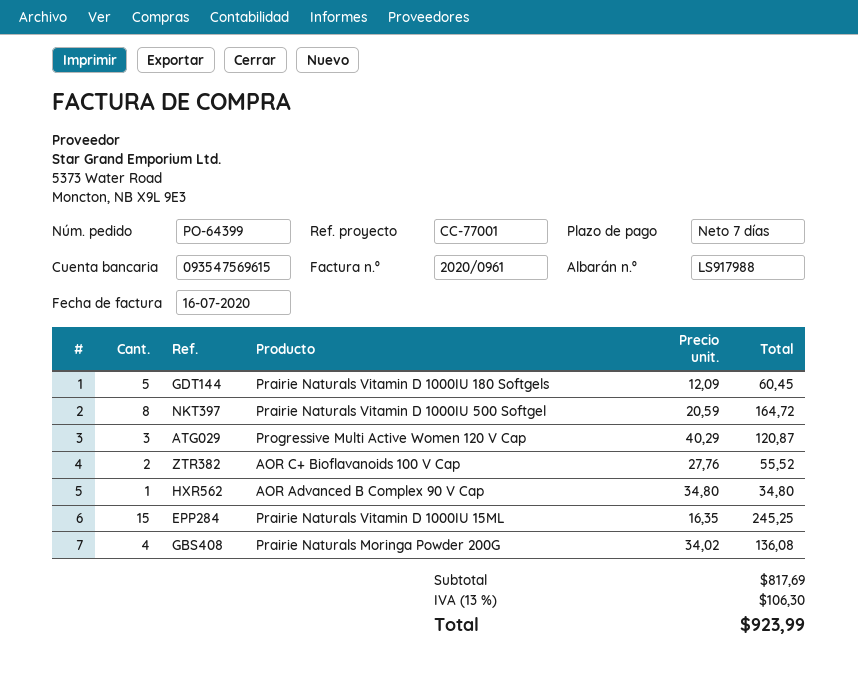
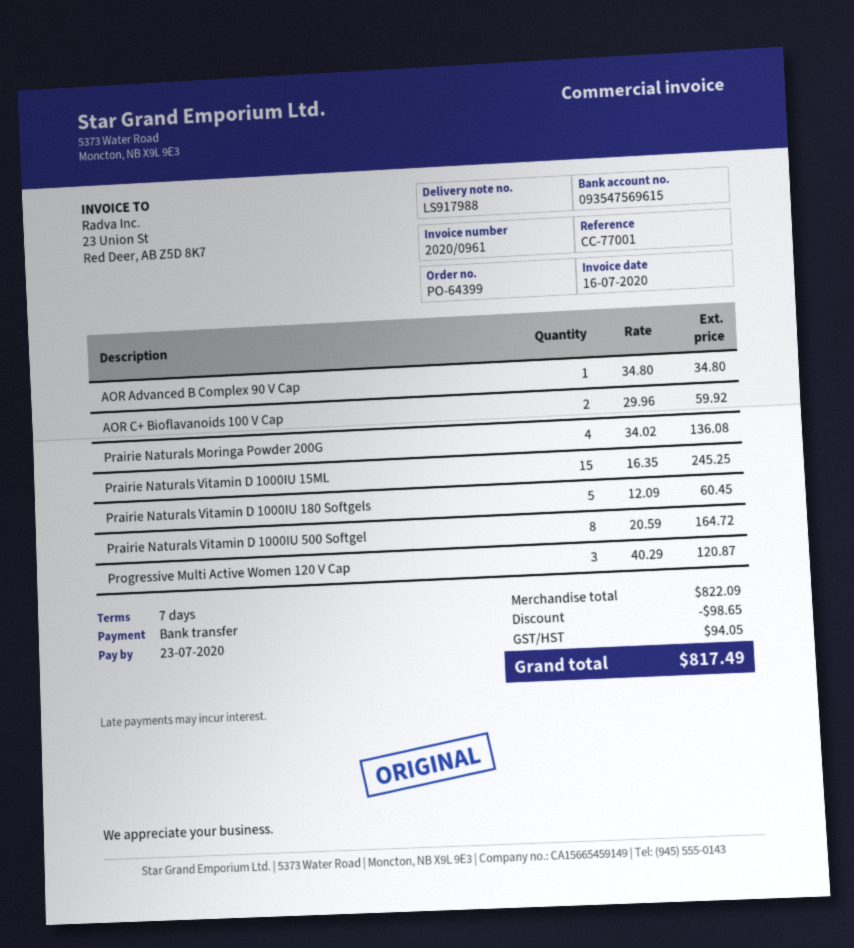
AOR C+ Bioflavanoids 100 V Cap: 2 x 27.76 = 55.52 -> 2 x 29.96 = 59.92
subtotal: 817.69 -> 822.09
discount: none -> 98.65
tax: 106.30 -> 94.05
total: 923.99 -> 817.49

